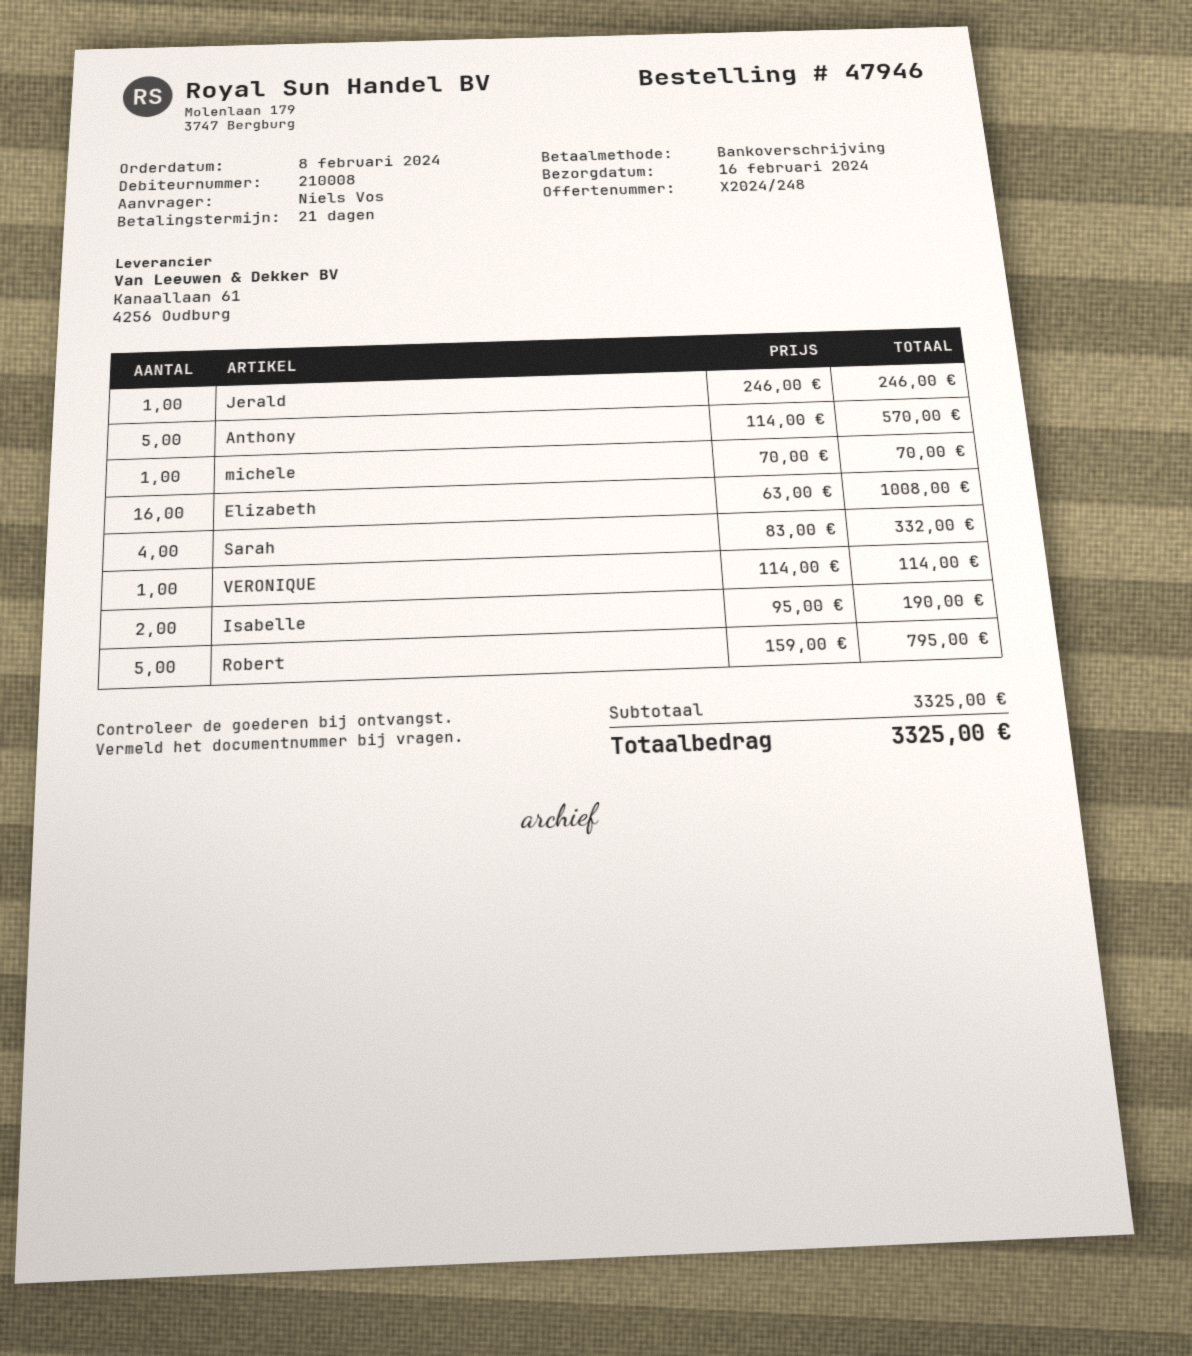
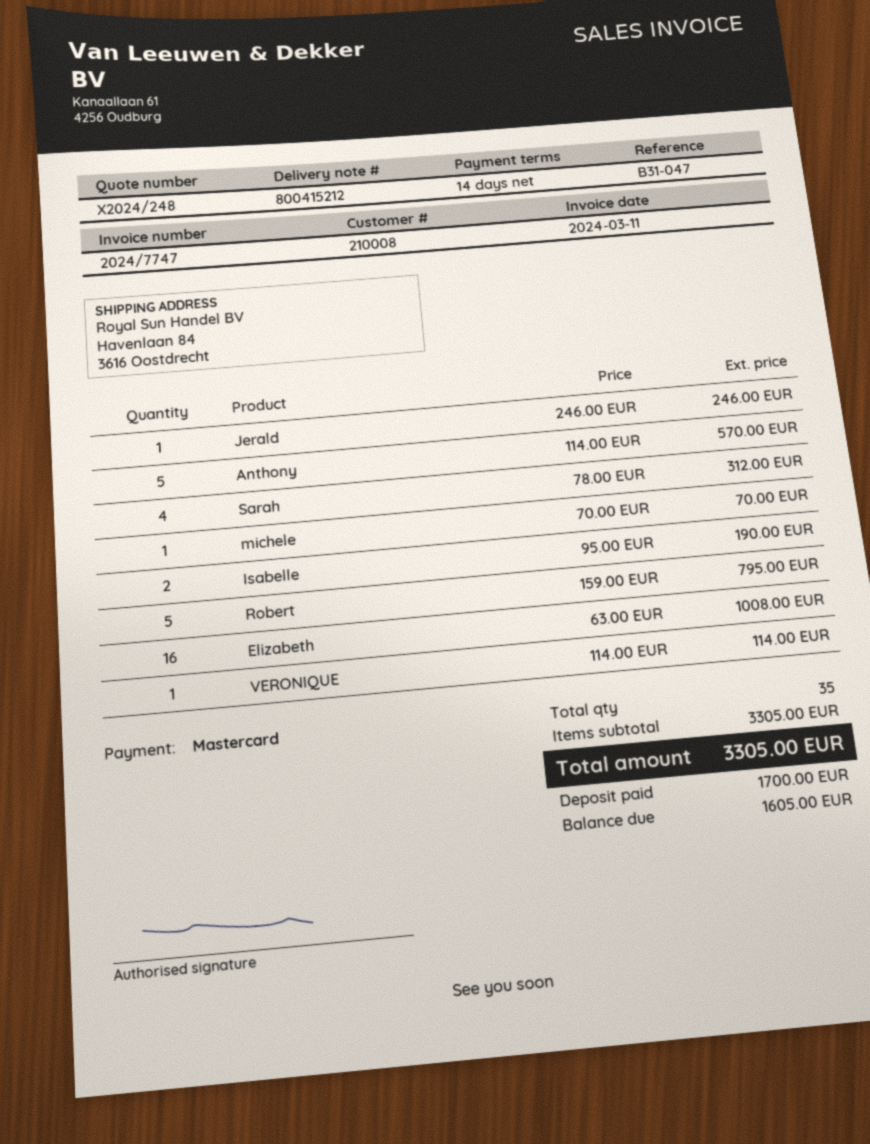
payment terms: 21 days -> 14 days
payment method: bank transfer -> Mastercard
Sarah: 4 x 83.00 = 332.00 -> 4 x 78.00 = 312.00
subtotal: 3325.00 -> 3305.00
total: 3325.00 -> 3305.00

